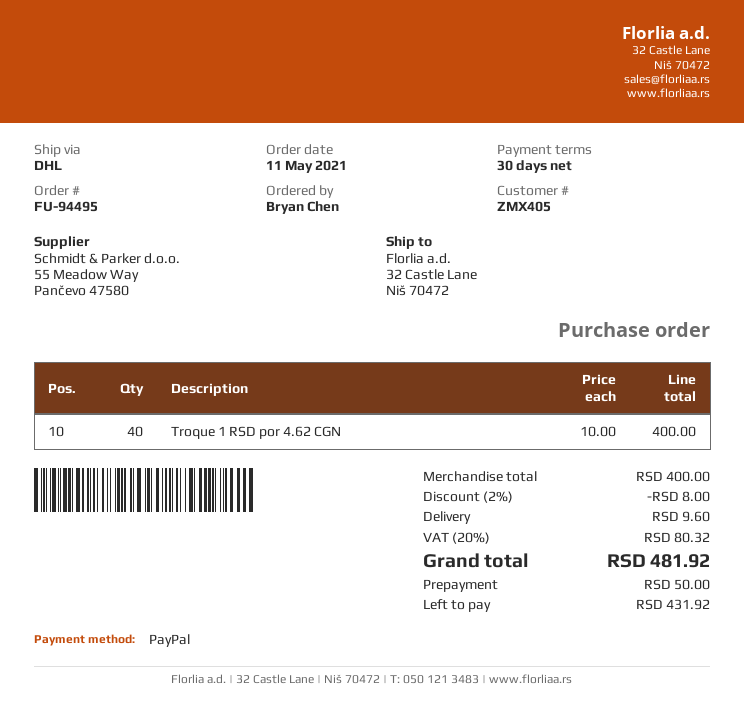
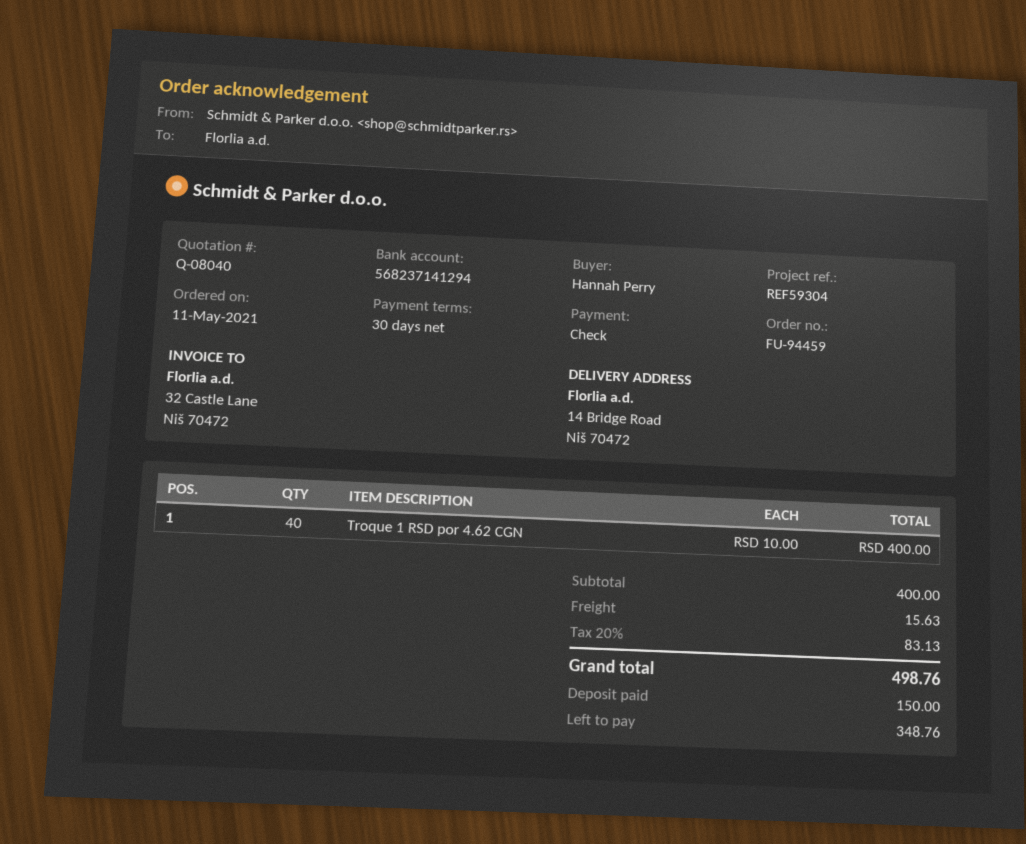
order number: FU-94495 -> FU-94459
ordered by: Bryan Chen -> Hannah Perry
payment method: PayPal -> cheque
ship to: 32 Castle Lane, Niš 70472 -> 14 Bridge Road, Niš 70472
discount: 2% = 8.00 -> none
shipping: 9.60 -> 15.63
tax: 20% = 80.32 -> 20% = 83.13
total: 481.92 -> 498.76
deposit: 50.00 -> 150.00
balance: 431.92 -> 348.76

